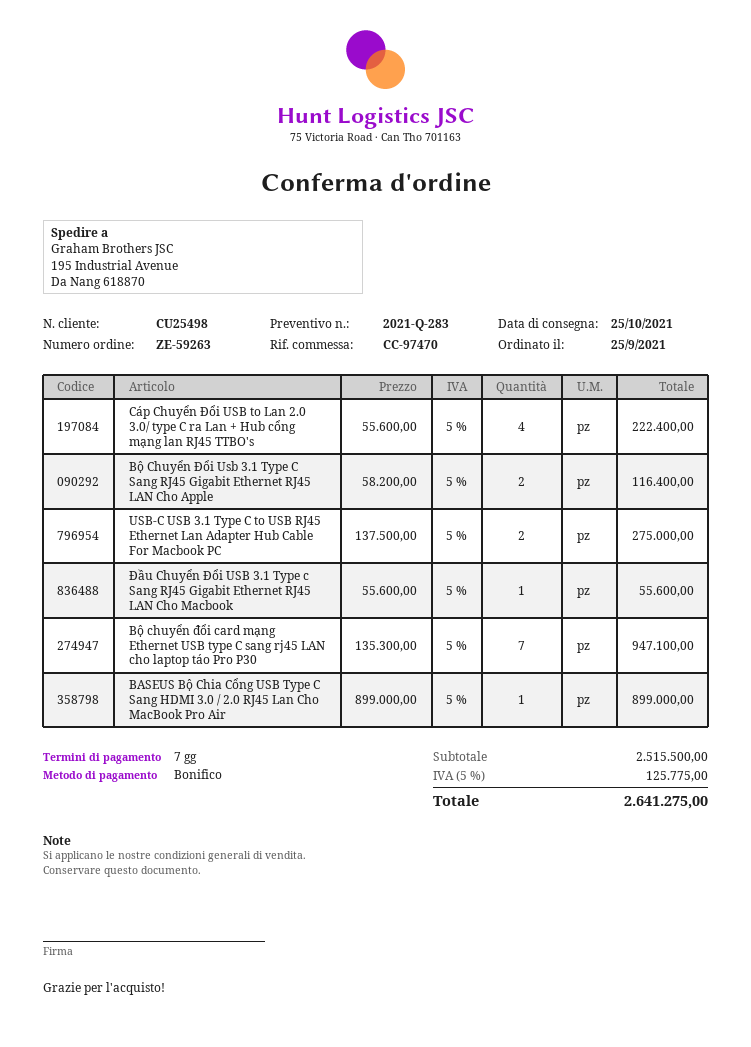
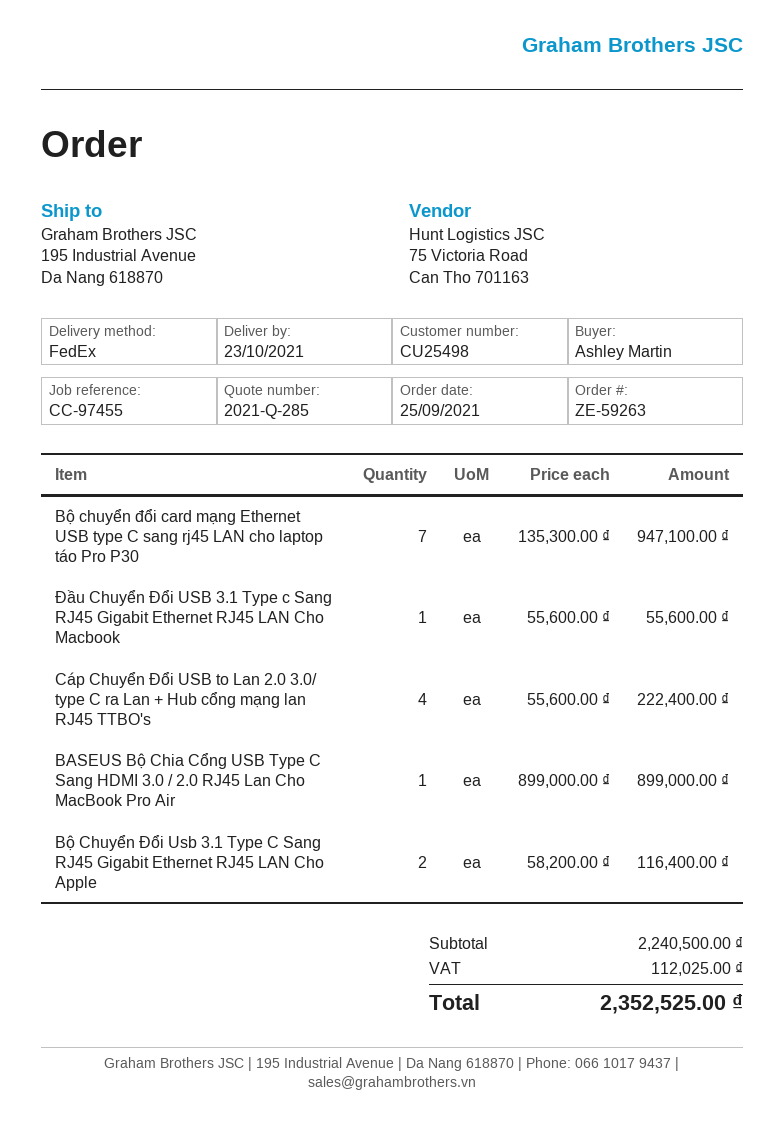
quote number: 2021-Q-283 -> 2021-Q-285
delivery date: 2021-10-25 -> 2021-10-23
reference: CC-97470 -> CC-97455
USB-C USB 3.1 Type C to USB RJ45 Ethernet Lan Adapter Hub Cable For Macbook PC: 2 x 137500.00 = 275000.00 -> none
subtotal: 2515500.00 -> 2240500.00
tax: 125775.00 -> 112025.00
total: 2641275.00 -> 2352525.00

